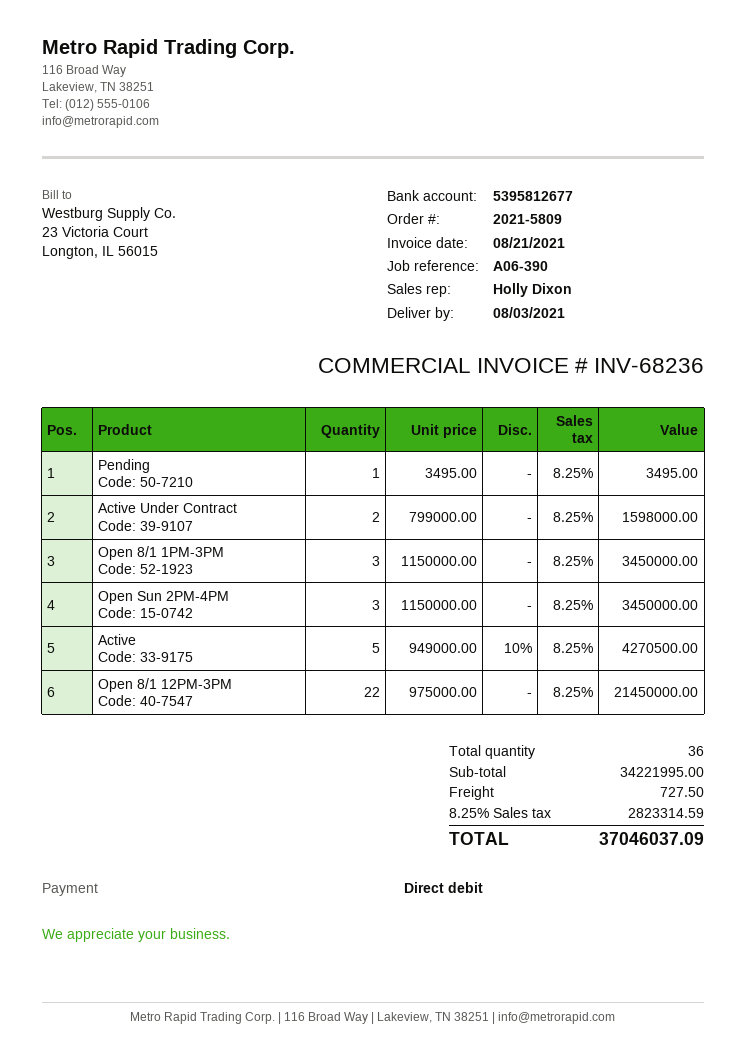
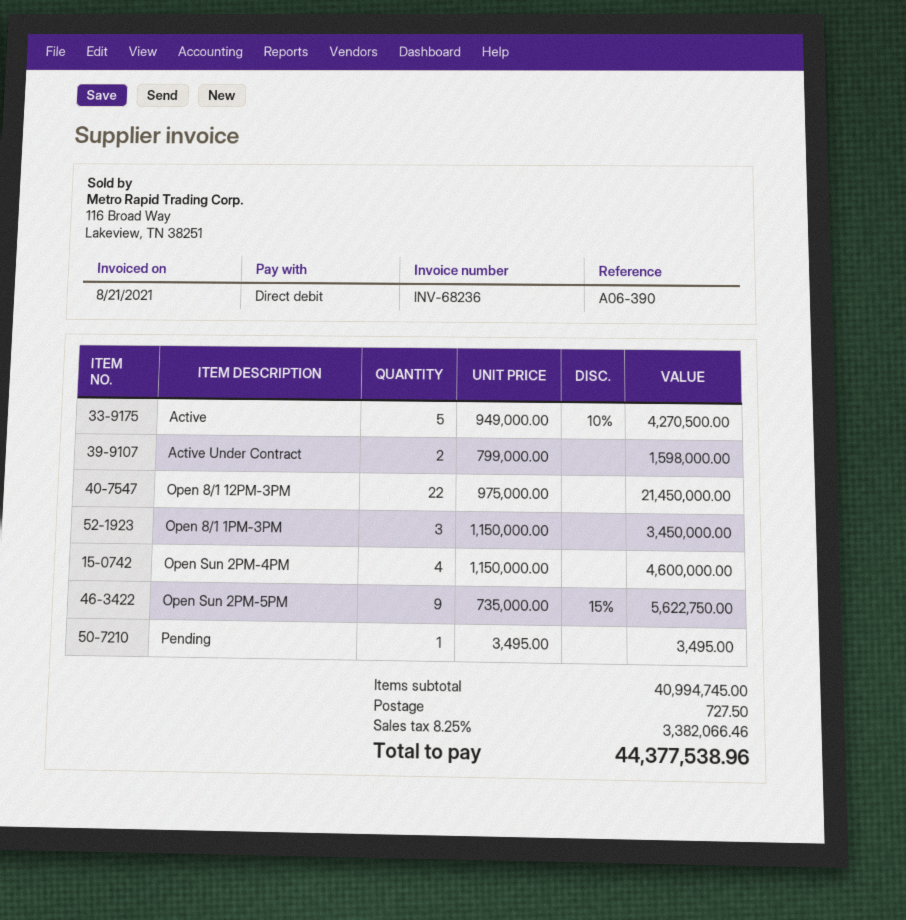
Open Sun 2PM-4PM: 3 x 1150000.00 = 3450000.00 -> 4 x 1150000.00 = 4600000.00
Open Sun 2PM-5PM: none -> 9 x 735000.00 - 15% = 5622750.00
subtotal: 34221995.00 -> 40994745.00
tax: 8.25% = 2823314.59 -> 8.25% = 3382066.46
total: 37046037.09 -> 44377538.96

